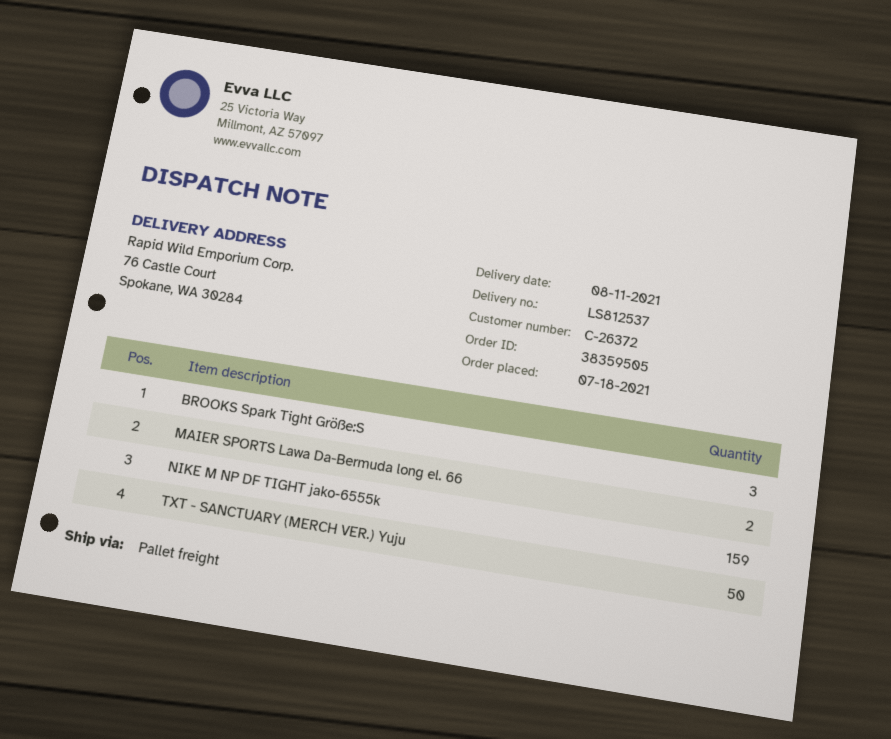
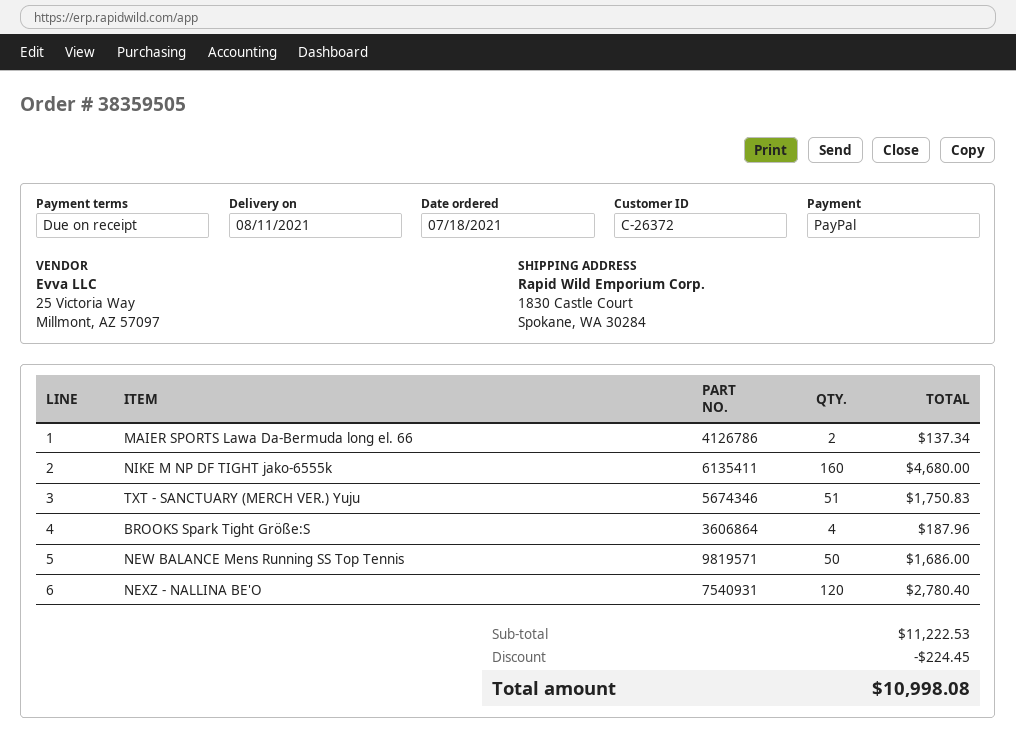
ship to: 76 Castle Court, Spokane, WA 30284 -> 1830 Castle Court, Spokane, WA 30284
BROOKS Spark Tight Größe:S: 3 -> 4
NIKE M NP DF TIGHT jako-6555k: 159 -> 160
TXT - SANCTUARY (MERCH VER.) Yuju: 50 -> 51
NEW BALANCE Mens Running SS Top Tennis: none -> 50
NEXZ - NALLINA BE'O: none -> 120

